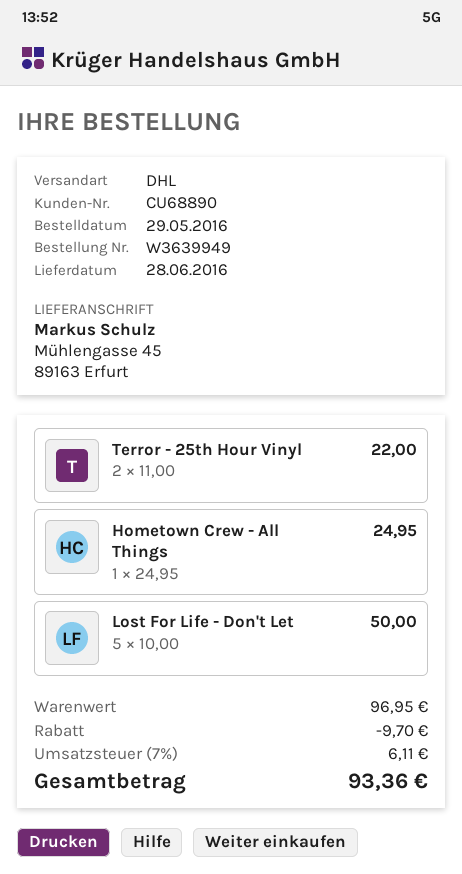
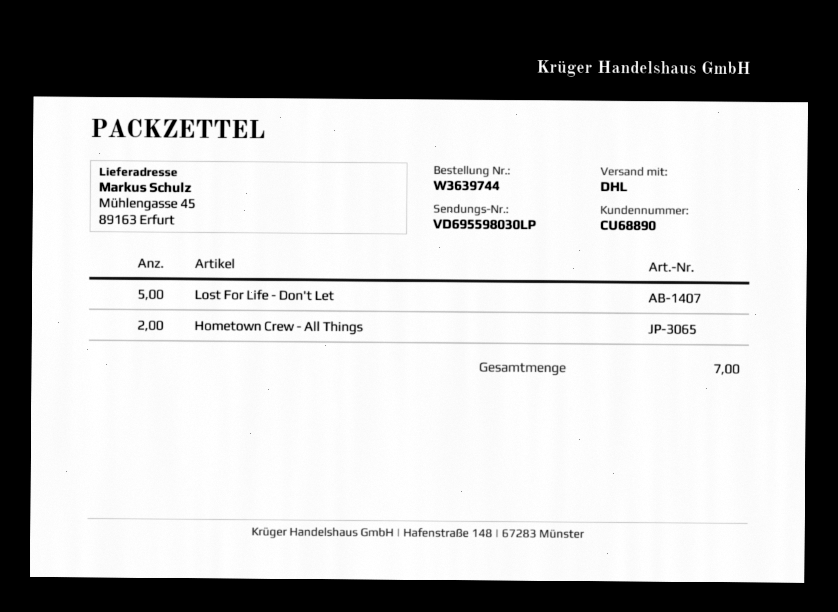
order number: W3639949 -> W3639744
Terror - 25th Hour Vinyl: 2 -> none
Hometown Crew - All Things: 1 -> 2

